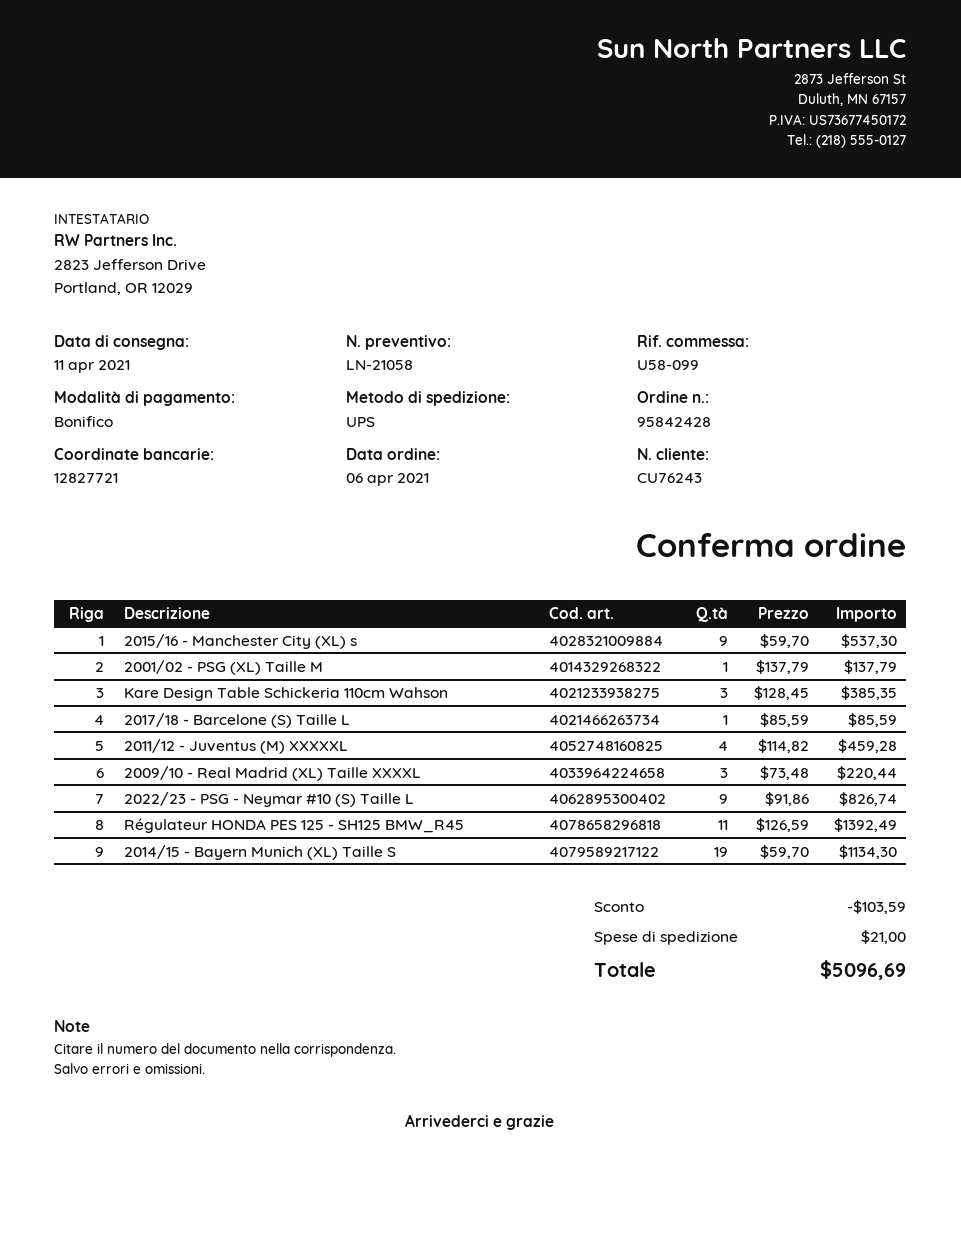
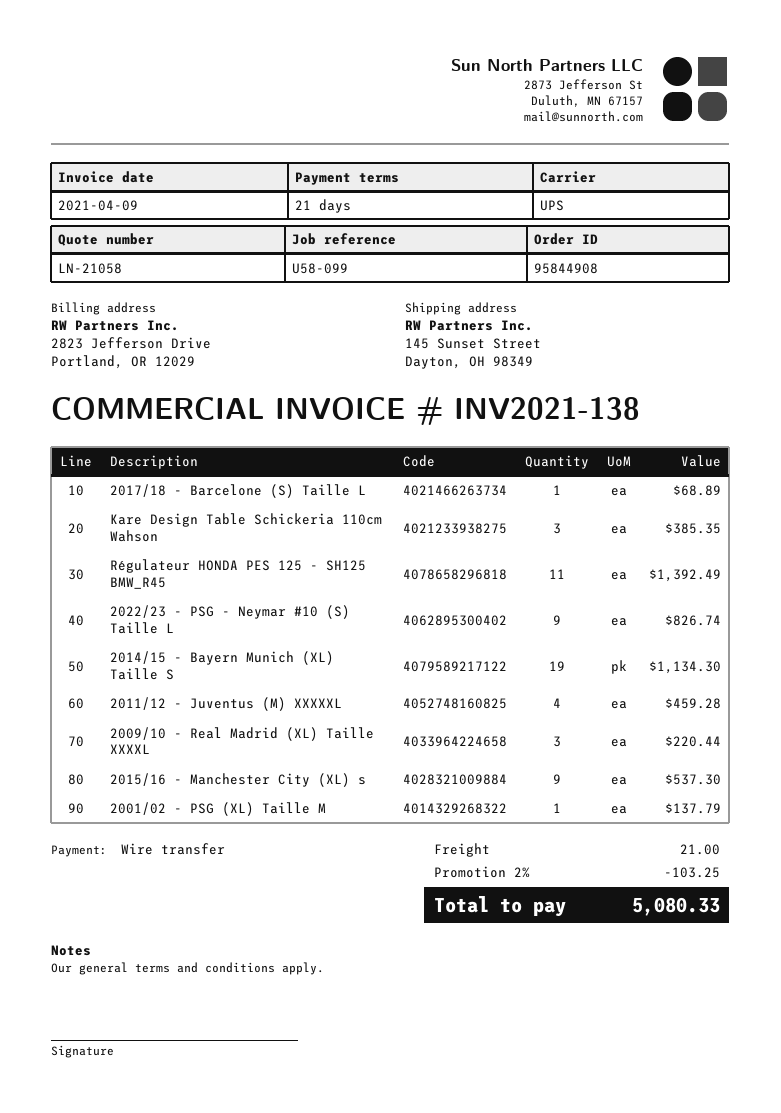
order number: 95842428 -> 95844908
2017/18 - Barcelone (S) Taille L: 1 for 85.59 -> 1 for 68.89
discount: 103.59 -> 103.25
total: 5096.69 -> 5080.33

